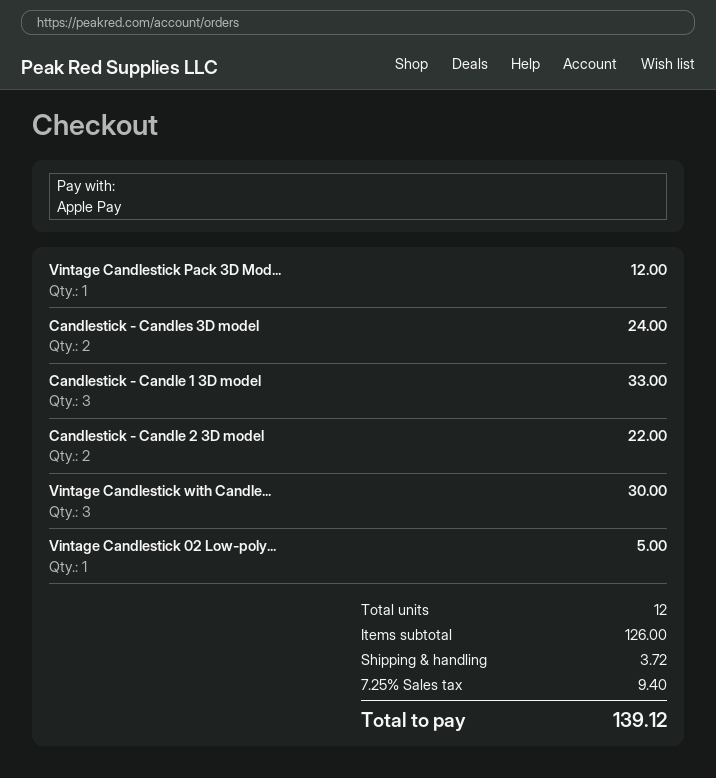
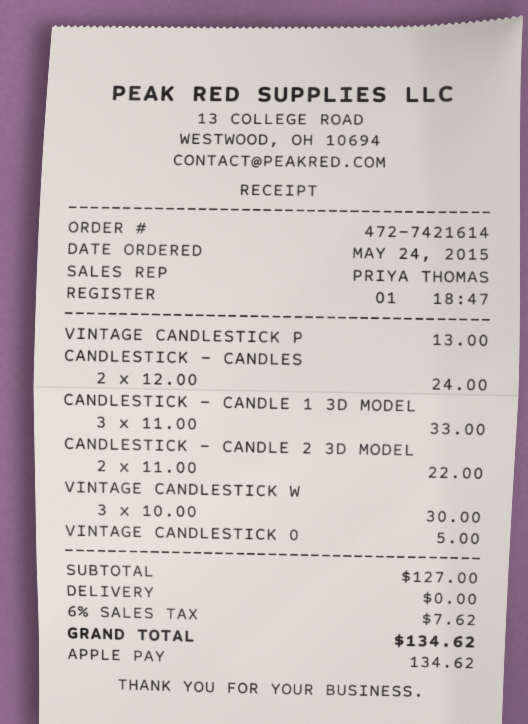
Vintage Candlestick Pack 3D Mod...: 1 for 12.00 -> 1 for 13.00
subtotal: 126.00 -> 127.00
shipping: 3.72 -> 0.00
tax: 7.25% = 9.40 -> 6% = 7.62
total: 139.12 -> 134.62

